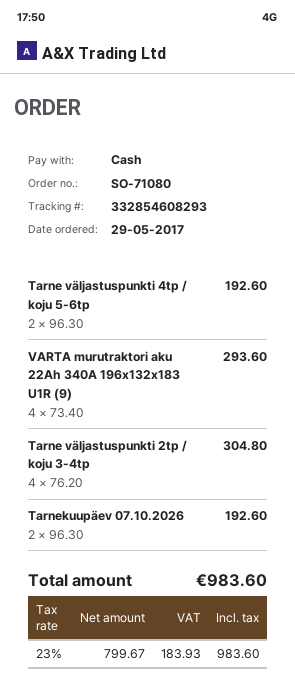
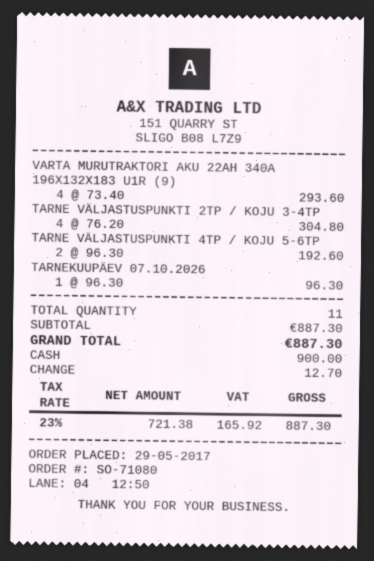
Tarnekuupäev 07.10.2026: 2 x 96.30 = 192.60 -> 1 x 96.30 = 96.30
net: 799.67 -> 721.38
tax: 23% = 183.93 -> 23% = 165.92
total: 983.60 -> 887.30

